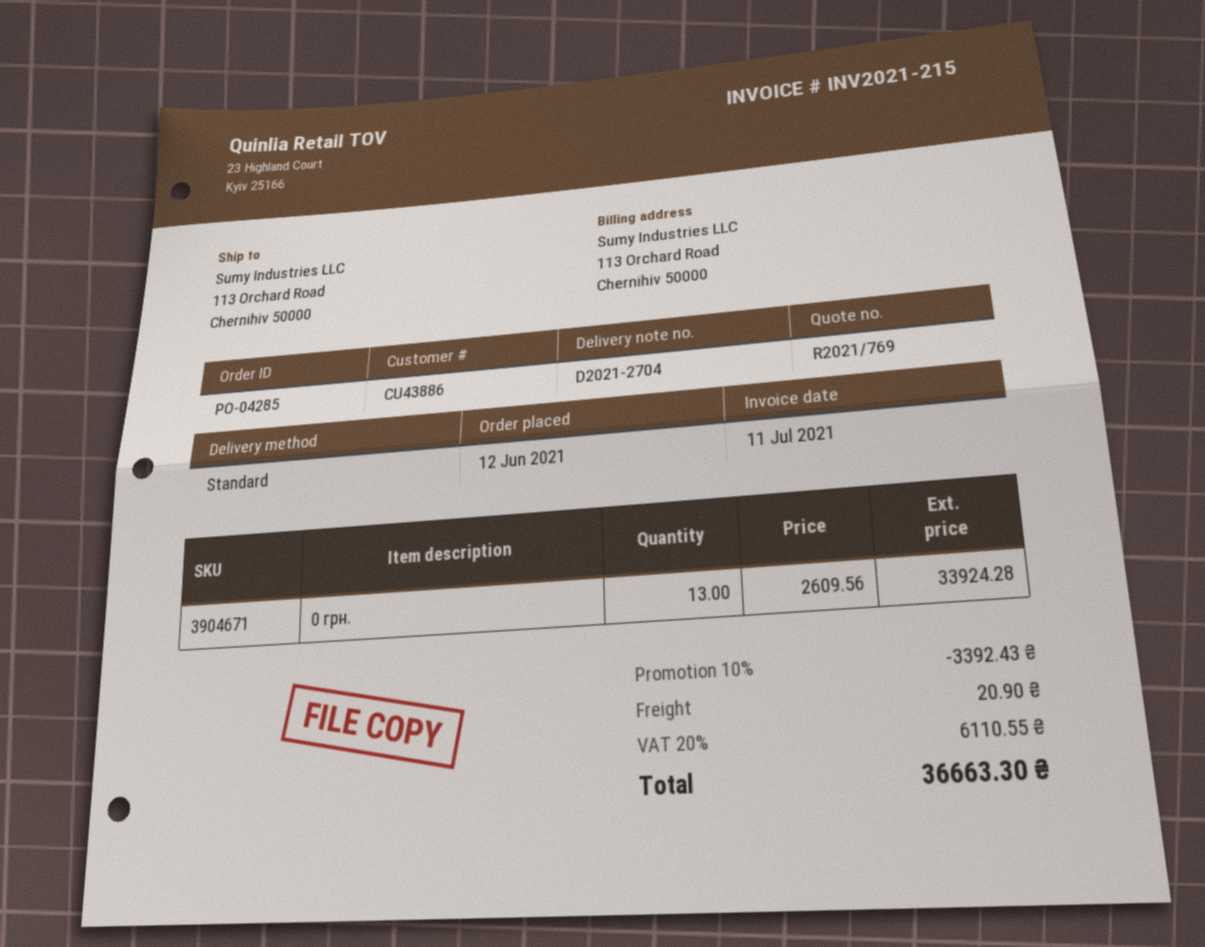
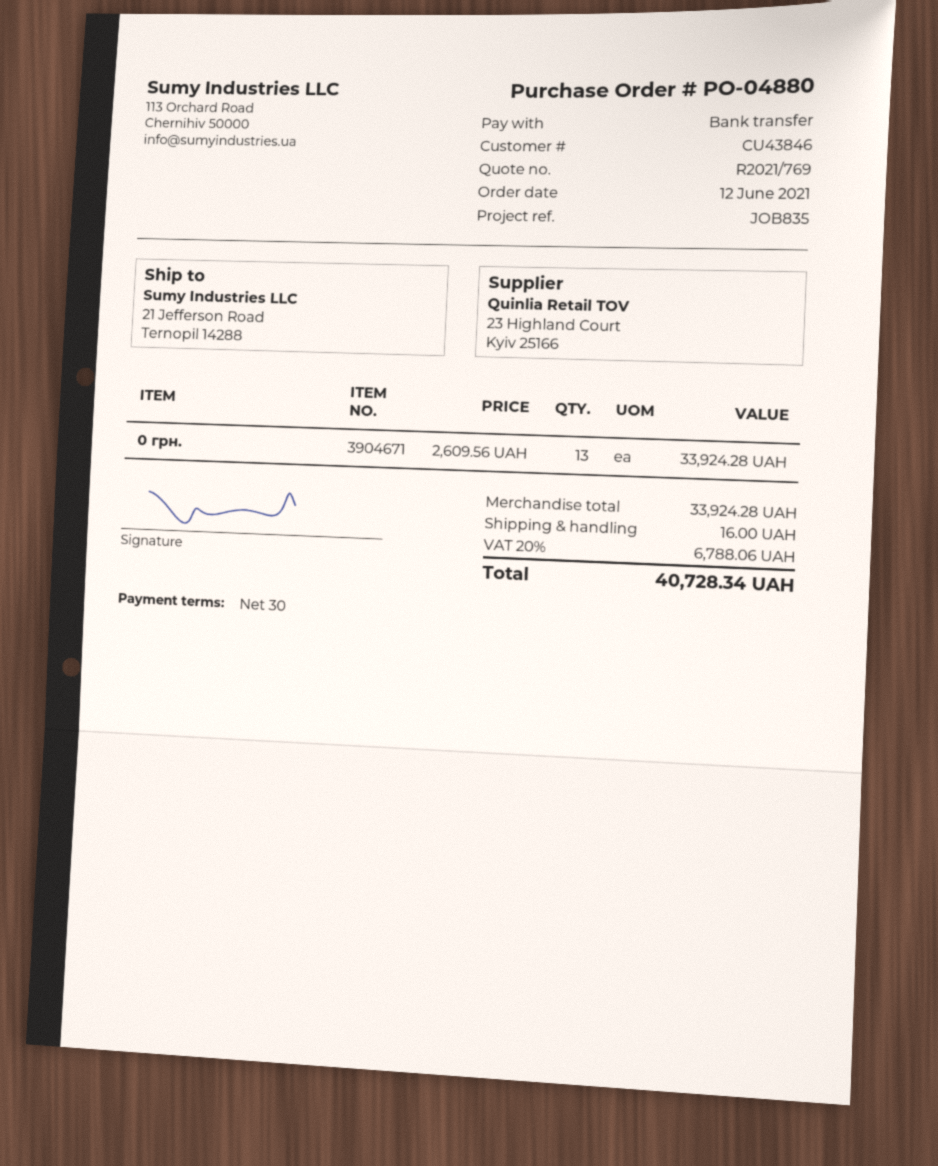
order number: PO-04285 -> PO-04880
customer number: CU43886 -> CU43846
ship to: 113 Orchard Road, Chernihiv 50000 -> 21 Jefferson Road, Ternopil 14288
discount: 10% = 3392.43 -> none
shipping: 20.90 -> 16.00
tax: 20% = 6110.55 -> 20% = 6788.06
total: 36663.30 -> 40728.34

